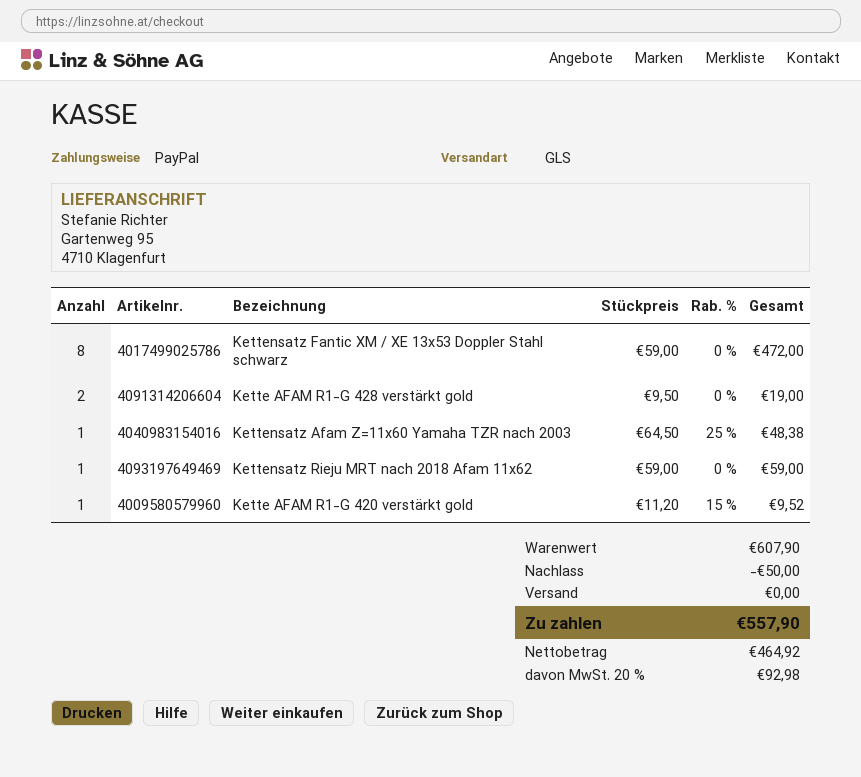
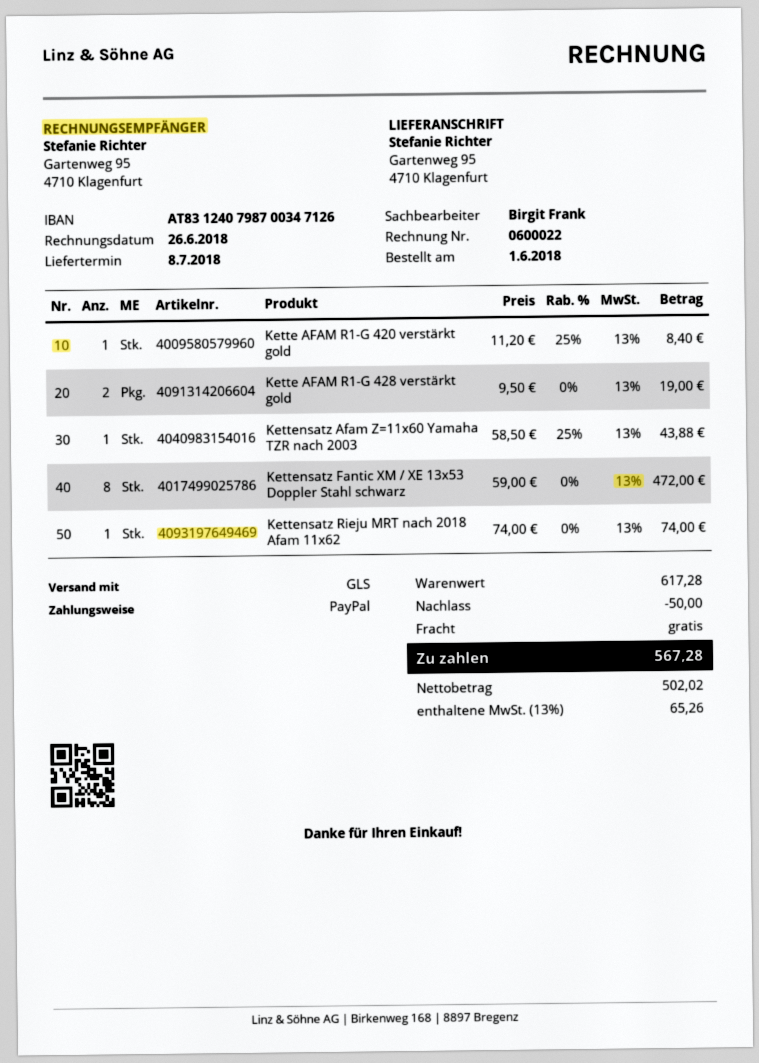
Kettensatz Afam Z=11x60 Yamaha TZR nach 2003: 1 x 64.50 - 25% = 48.38 -> 1 x 58.50 - 25% = 43.88
Kettensatz Rieju MRT nach 2018 Afam 11x62: 1 x 59.00 = 59.00 -> 1 x 74.00 = 74.00
Kette AFAM R1-G 420 verstärkt gold: 1 x 11.20 - 15% = 9.52 -> 1 x 11.20 - 25% = 8.40
subtotal: 607.90 -> 617.28
net: 464.92 -> 502.02
tax: 20% = 92.98 -> 13% = 65.26
total: 557.90 -> 567.28

